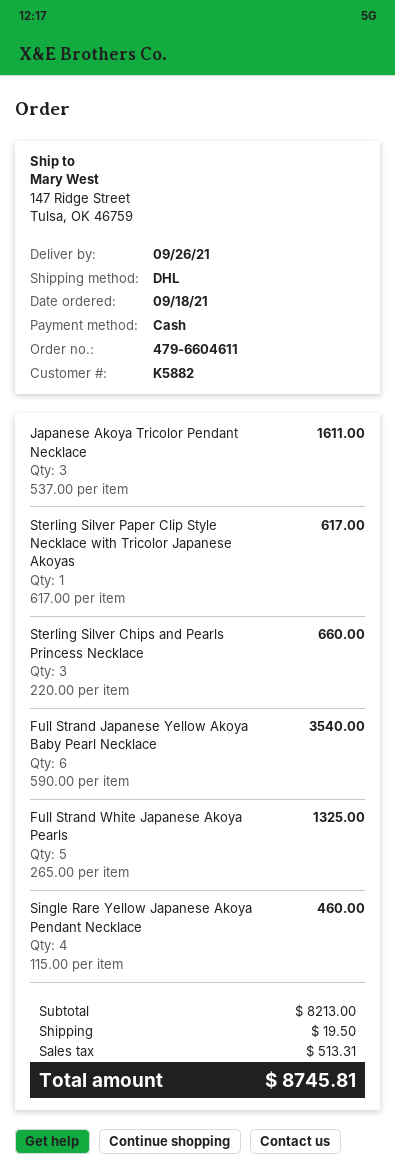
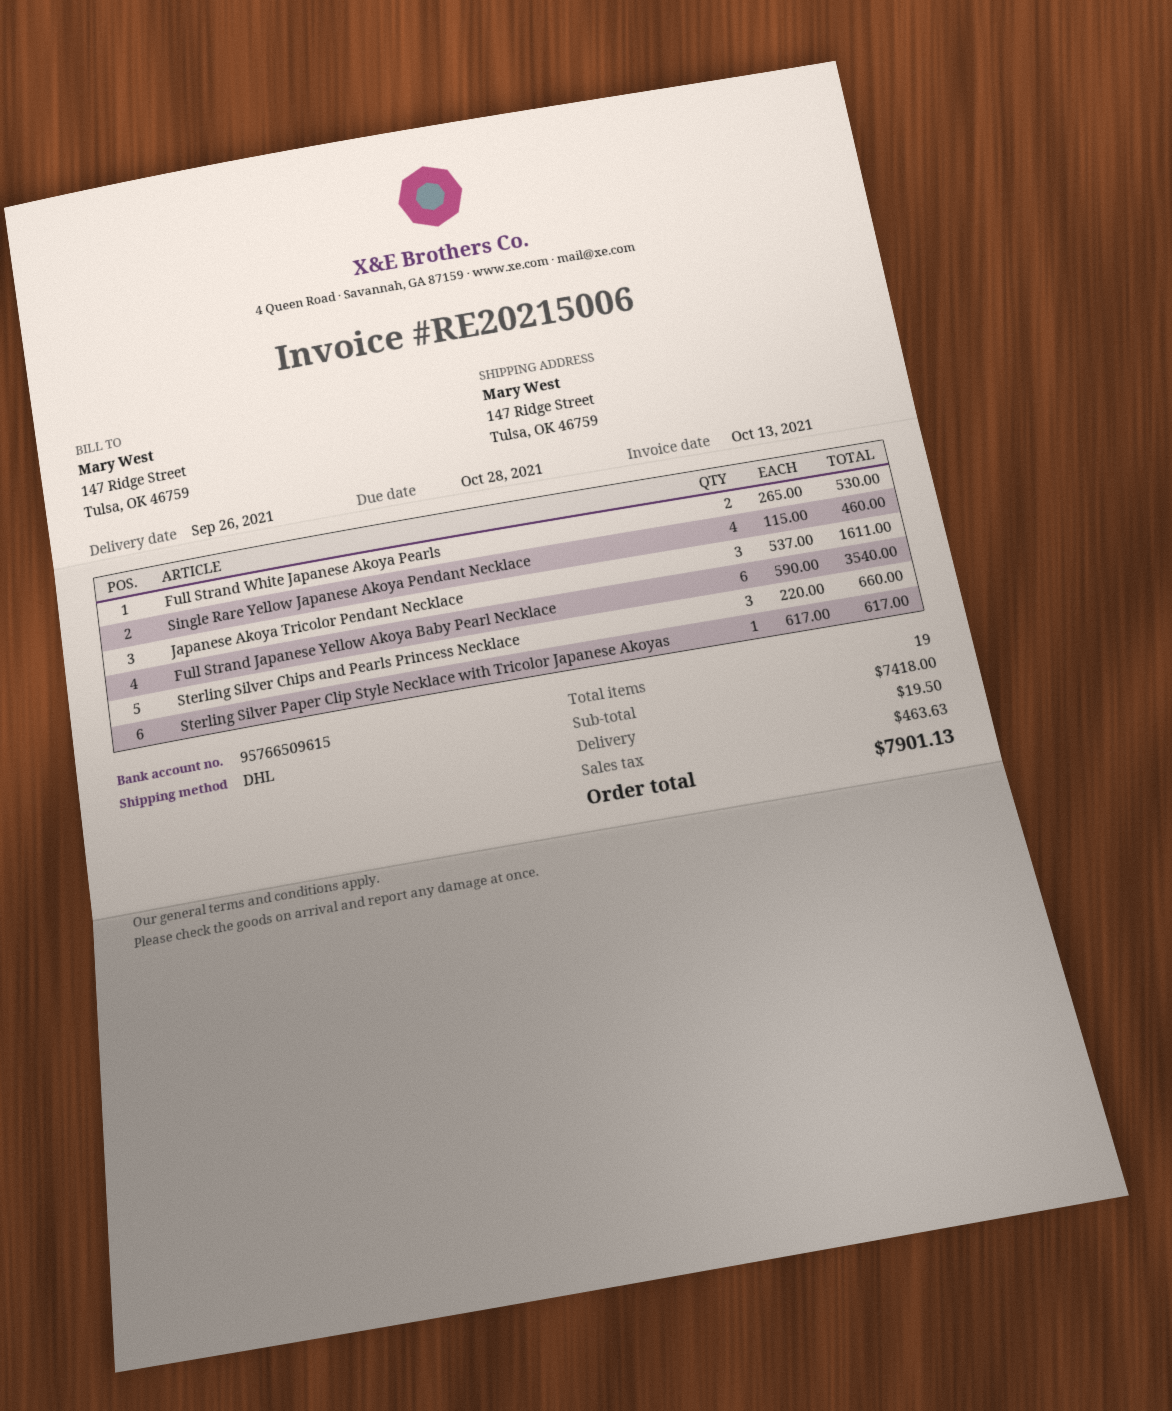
Full Strand White Japanese Akoya Pearls: 5 x 265.00 = 1325.00 -> 2 x 265.00 = 530.00
subtotal: 8213.00 -> 7418.00
tax: 513.31 -> 463.63
total: 8745.81 -> 7901.13

